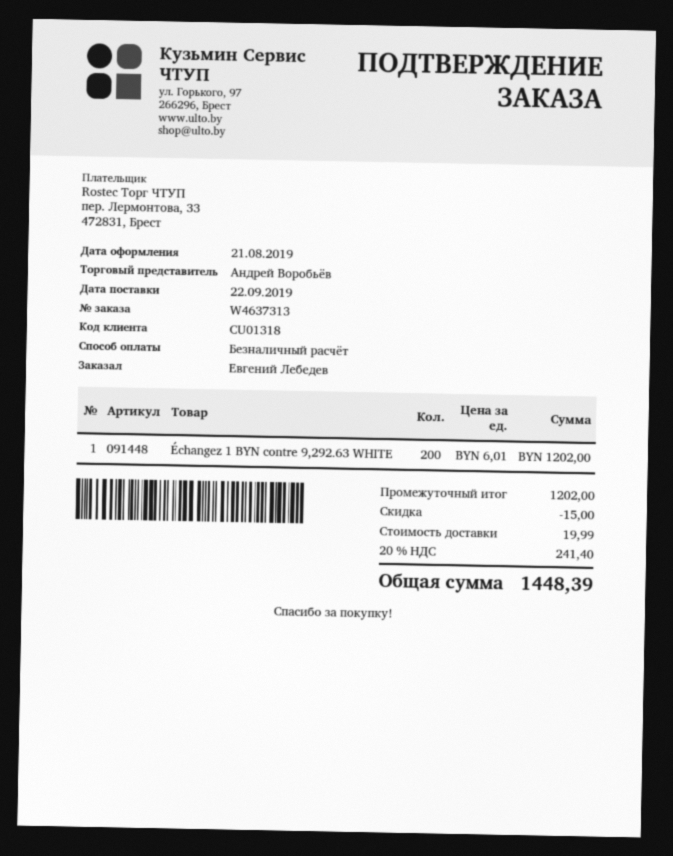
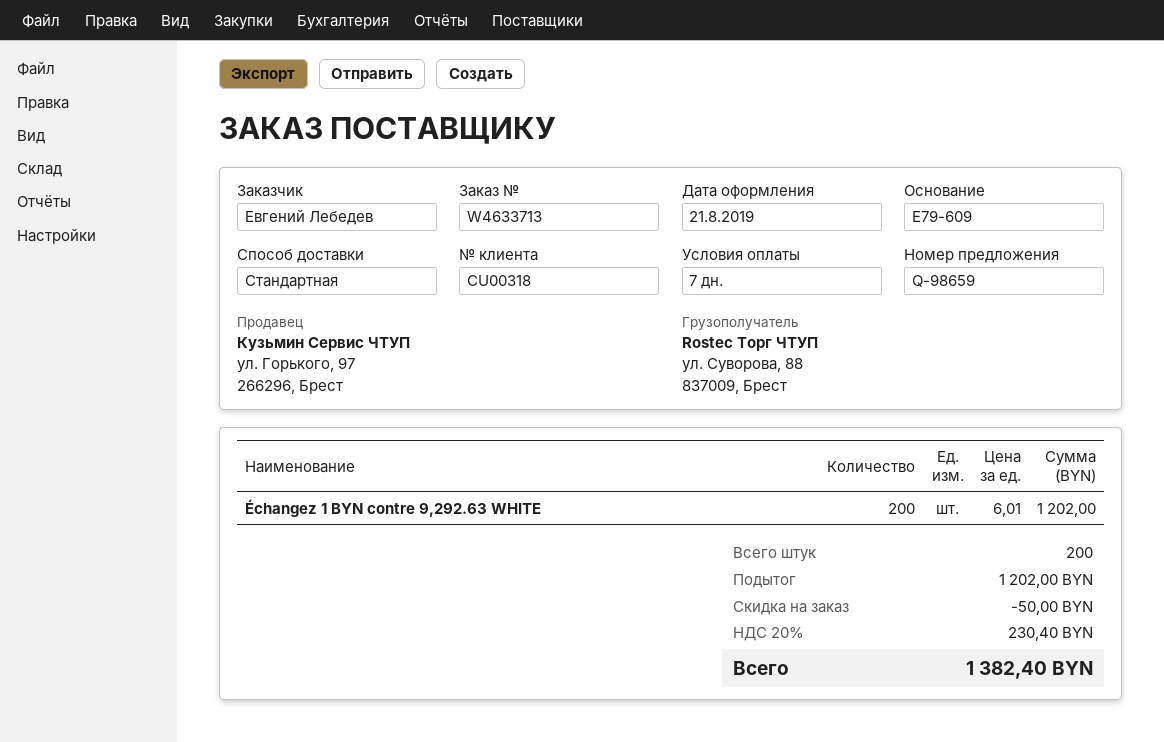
order number: W4637313 -> W4633713
customer number: CU01318 -> CU00318
discount: 15.00 -> 50.00
shipping: 19.99 -> none
tax: 20% = 241.40 -> 20% = 230.40
total: 1448.39 -> 1382.40

